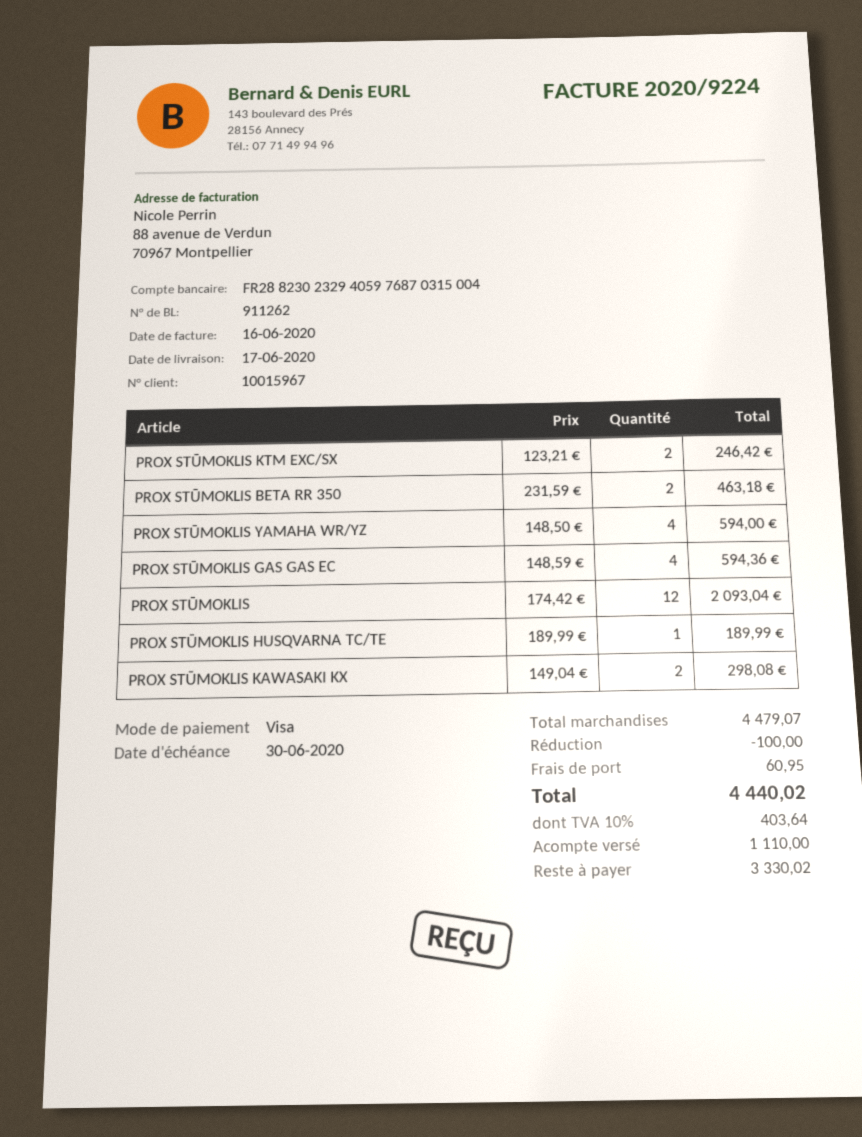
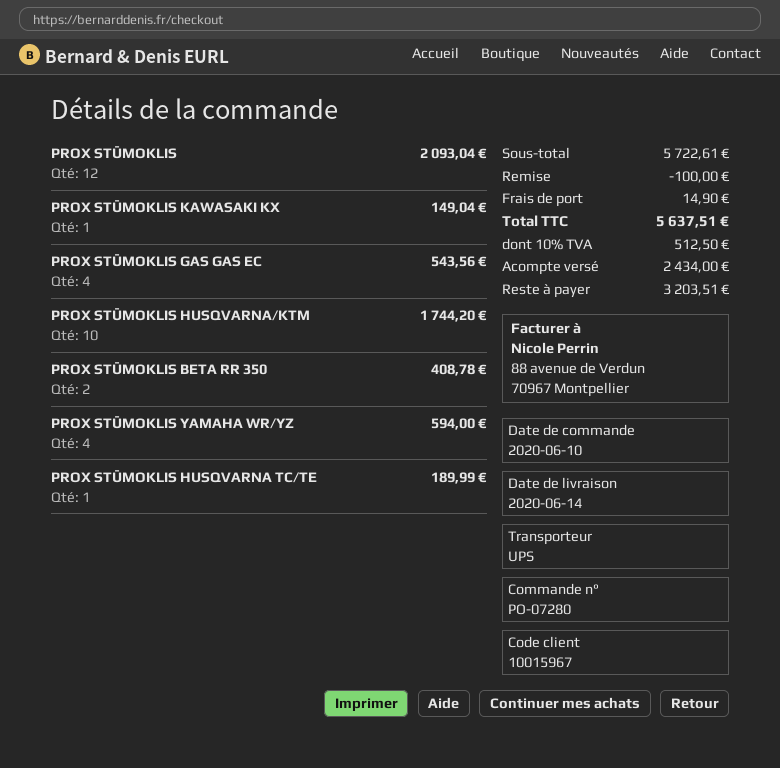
delivery date: 2020-06-17 -> 2020-06-14
PROX STŪMOKLIS KTM EXC/SX: 2 for 246.42 -> none
PROX STŪMOKLIS BETA RR 350: 2 for 463.18 -> 2 for 408.78
PROX STŪMOKLIS GAS GAS EC: 4 for 594.36 -> 4 for 543.56
PROX STŪMOKLIS KAWASAKI KX: 2 for 298.08 -> 1 for 149.04
PROX STŪMOKLIS HUSQVARNA/KTM: none -> 10 for 1744.20
subtotal: 4479.07 -> 5722.61
shipping: 60.95 -> 14.90
tax: 10% = 403.64 -> 10% = 512.50
total: 4440.02 -> 5637.51
deposit: 1110.00 -> 2434.00
balance: 3330.02 -> 3203.51

